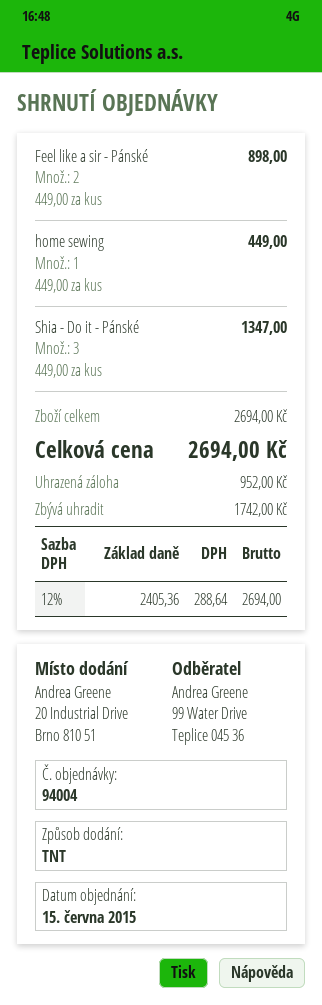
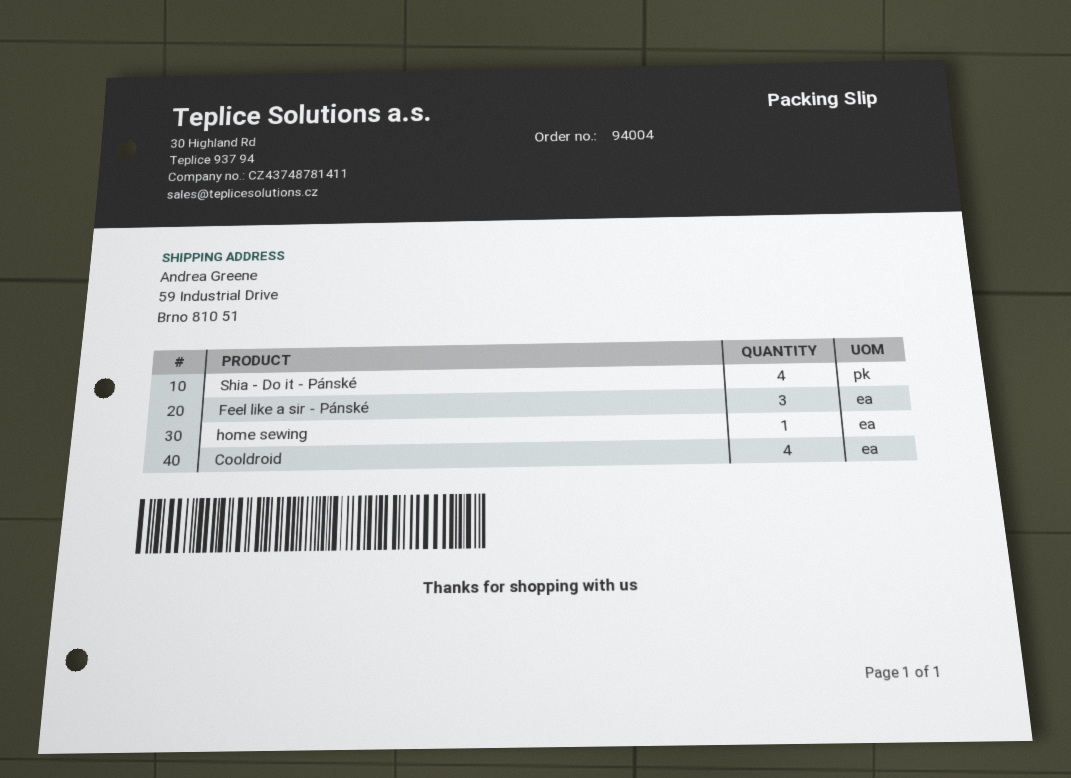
ship to: 20 Industrial Drive, Brno 810 51 -> 59 Industrial Drive, Brno 810 51
Feel like a sir - Pánské: 2 -> 3
Shia - Do it - Pánské: 3 -> 4
Cooldroid: none -> 4

